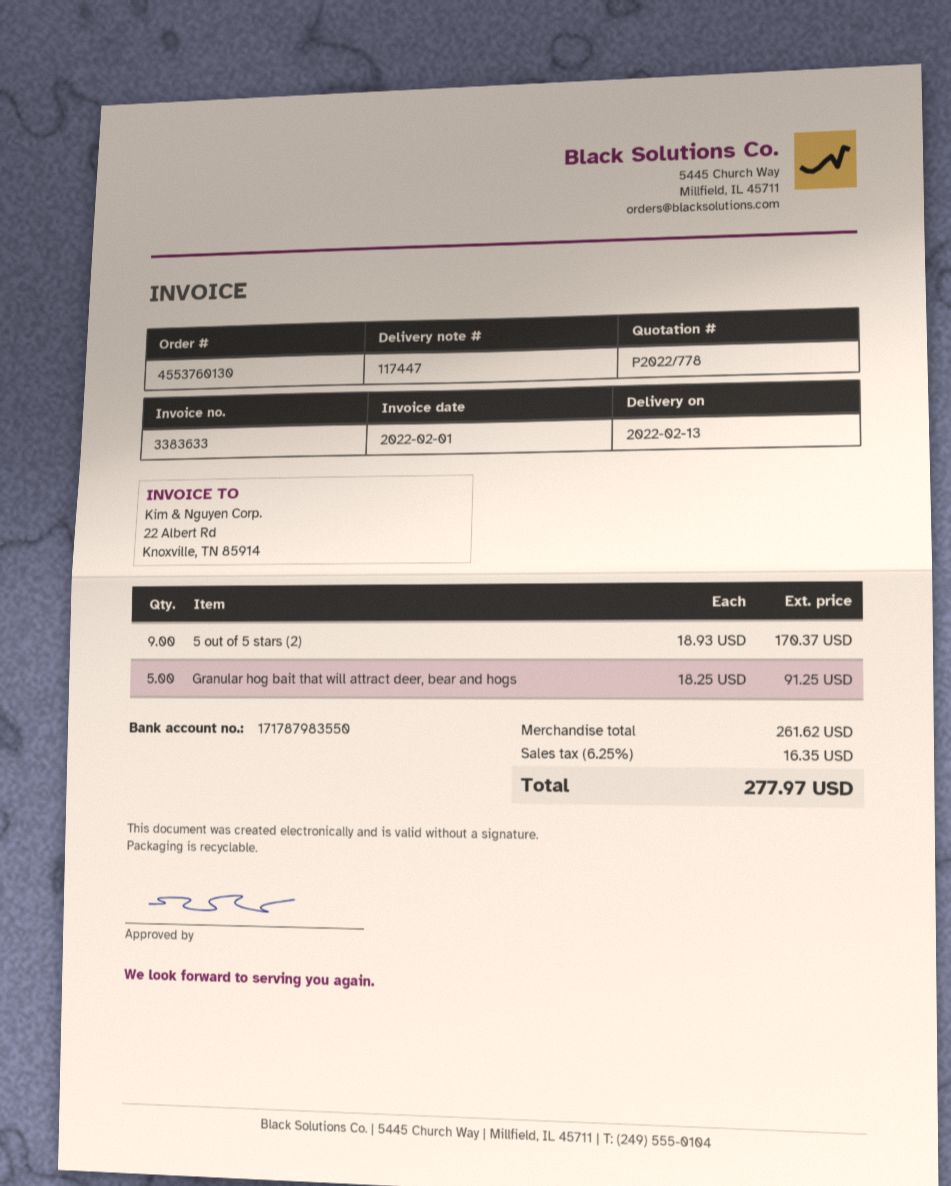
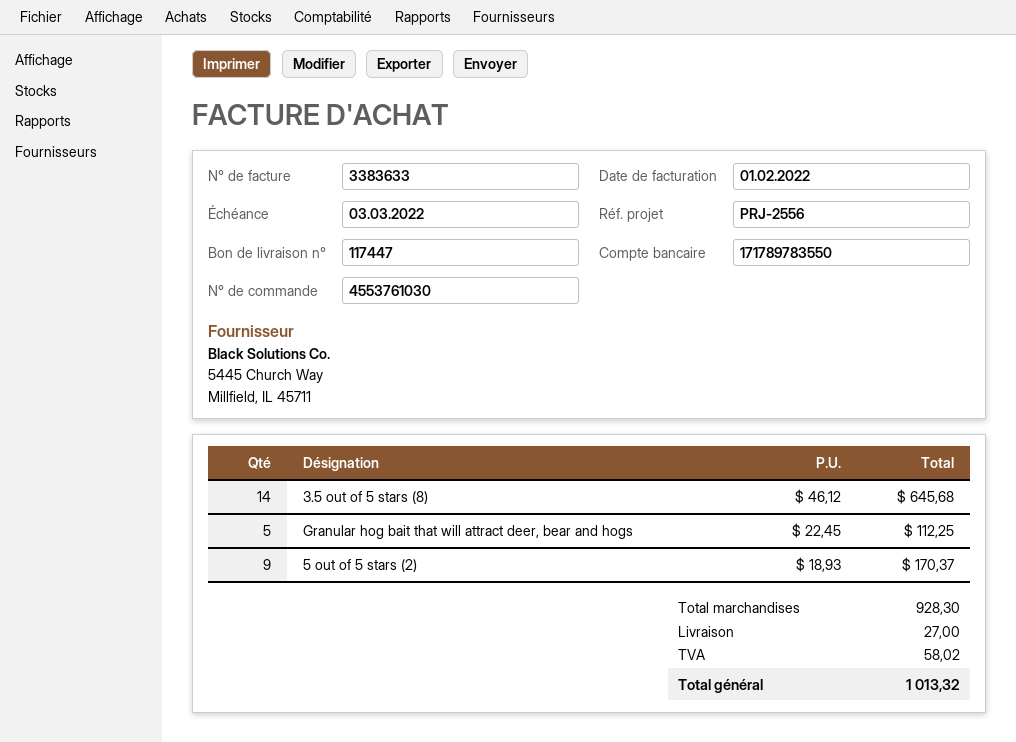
order number: 4553760130 -> 4553761030
bank account: 171787983550 -> 171789783550
Granular hog bait that will attract deer, bear and hogs: 5 x 18.25 = 91.25 -> 5 x 22.45 = 112.25
3.5 out of 5 stars (8): none -> 14 x 46.12 = 645.68
subtotal: 261.62 -> 928.30
shipping: none -> 27.00
tax: 16.35 -> 58.02
total: 277.97 -> 1013.32

